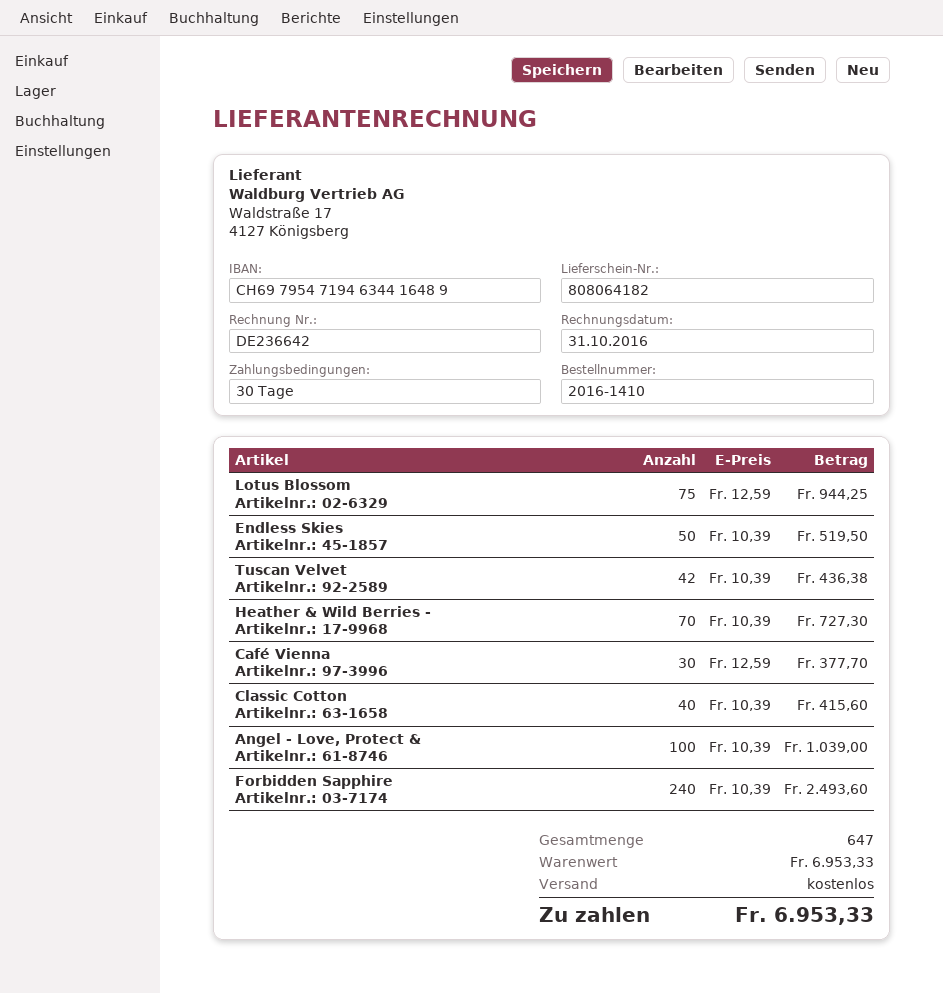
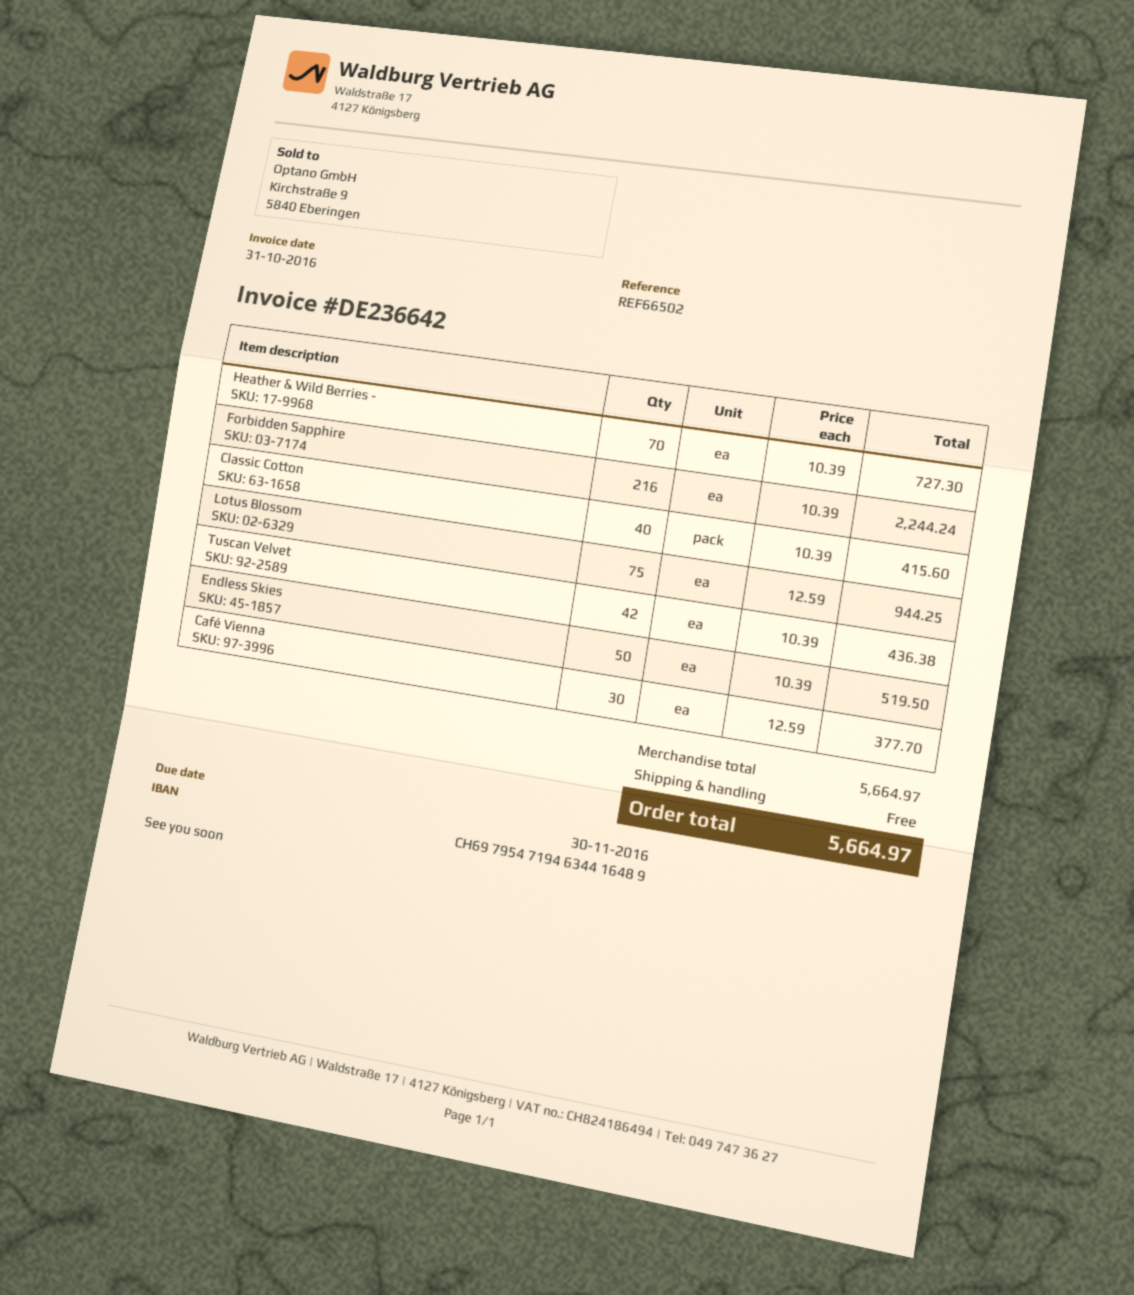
Angel - Love, Protect &: 100 x 10.39 = 1039.00 -> none
Forbidden Sapphire: 240 x 10.39 = 2493.60 -> 216 x 10.39 = 2244.24
subtotal: 6953.33 -> 5664.97
total: 6953.33 -> 5664.97

